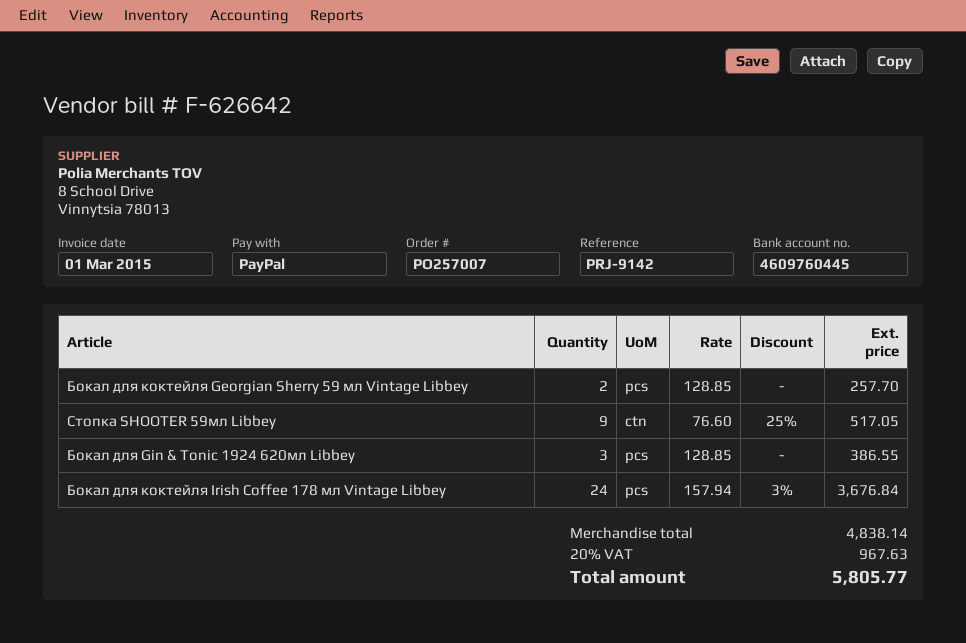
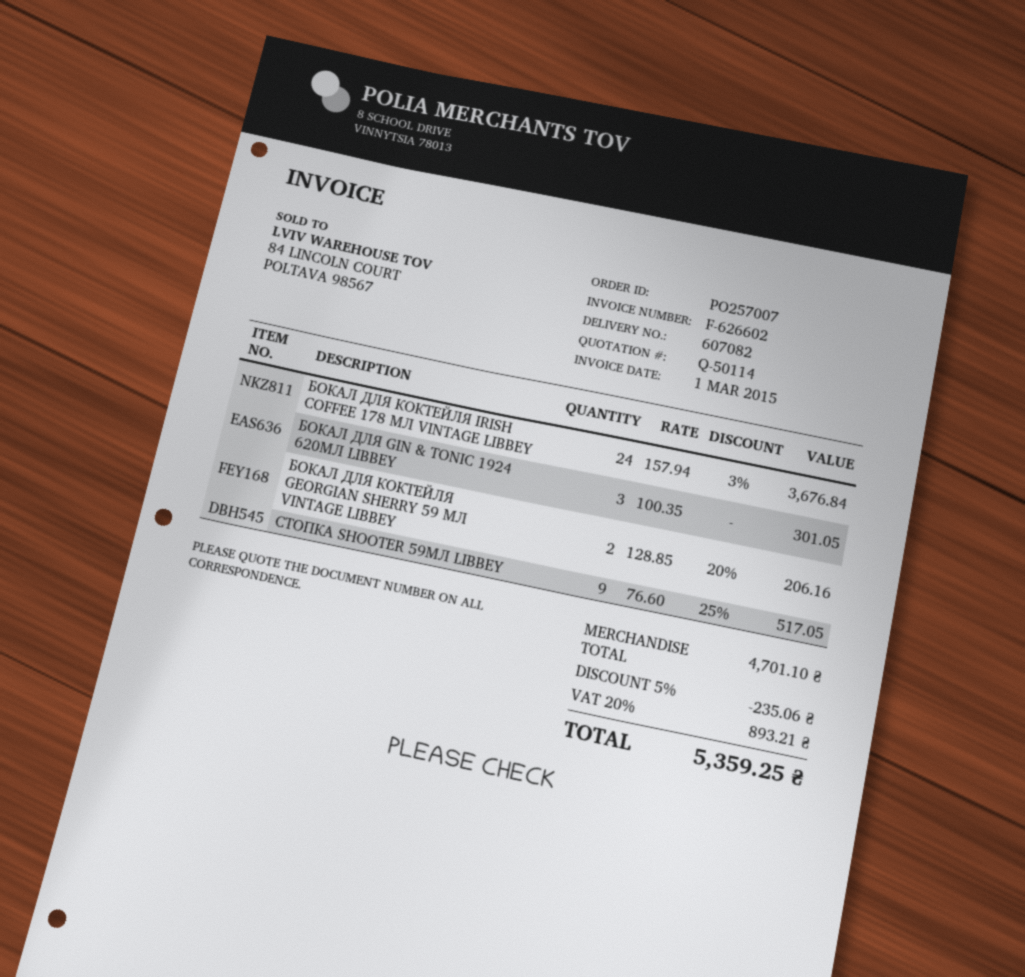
invoice number: F-626642 -> F-626602
Бокал для коктейля Georgian Sherry 59 мл Vintage Libbey: 2 x 128.85 = 257.70 -> 2 x 128.85 - 20% = 206.16
Бокал для Gin & Tonic 1924 620мл Libbey: 3 x 128.85 = 386.55 -> 3 x 100.35 = 301.05
subtotal: 4838.14 -> 4701.10
discount: none -> 5% = 235.06
tax: 20% = 967.63 -> 20% = 893.21
total: 5805.77 -> 5359.25

